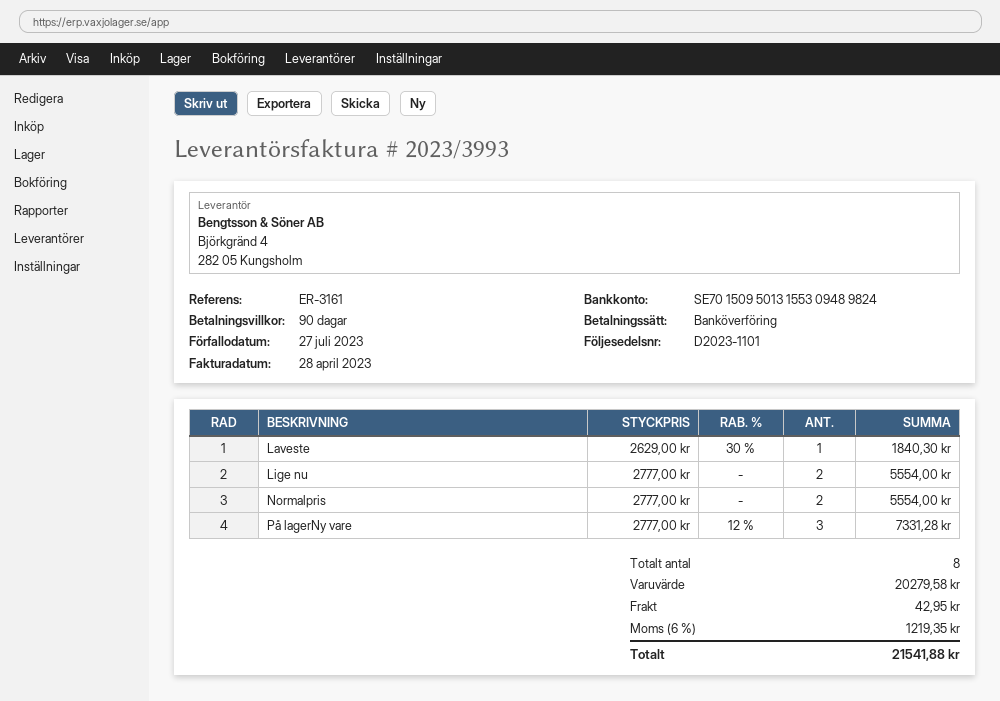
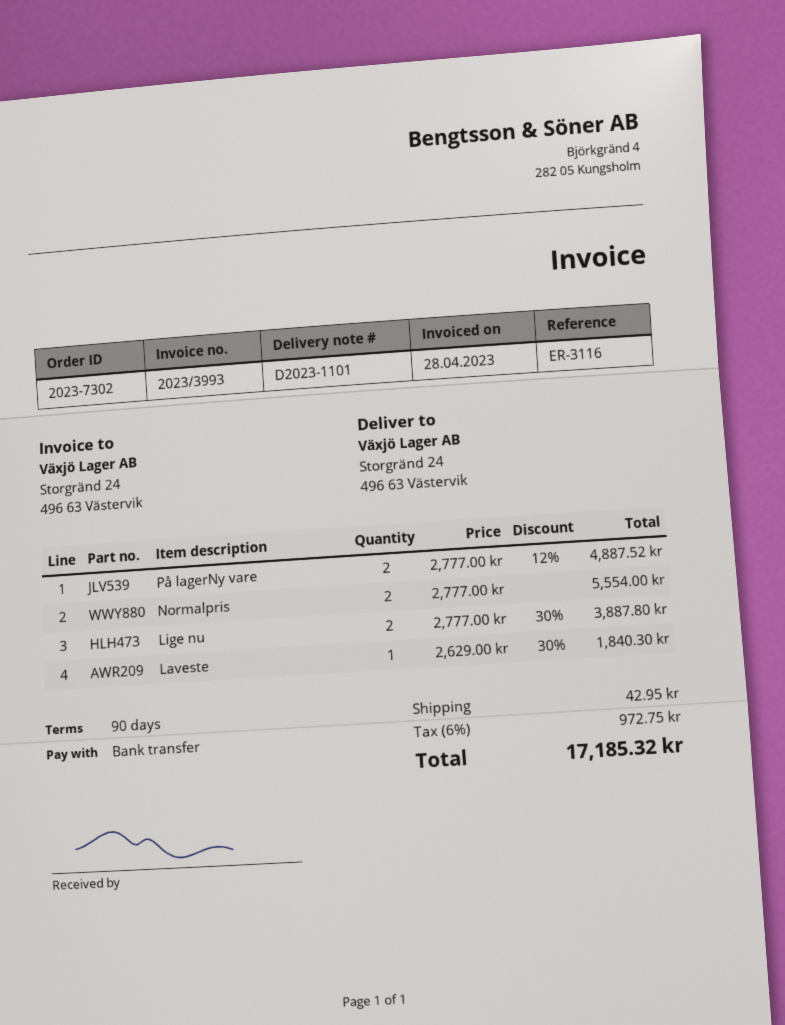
reference: ER-3161 -> ER-3116
Lige nu: 2 x 2777.00 = 5554.00 -> 2 x 2777.00 - 30% = 3887.80
På lagerNy vare: 3 x 2777.00 - 12% = 7331.28 -> 2 x 2777.00 - 12% = 4887.52
tax: 6% = 1219.35 -> 6% = 972.75
total: 21541.88 -> 17185.32

